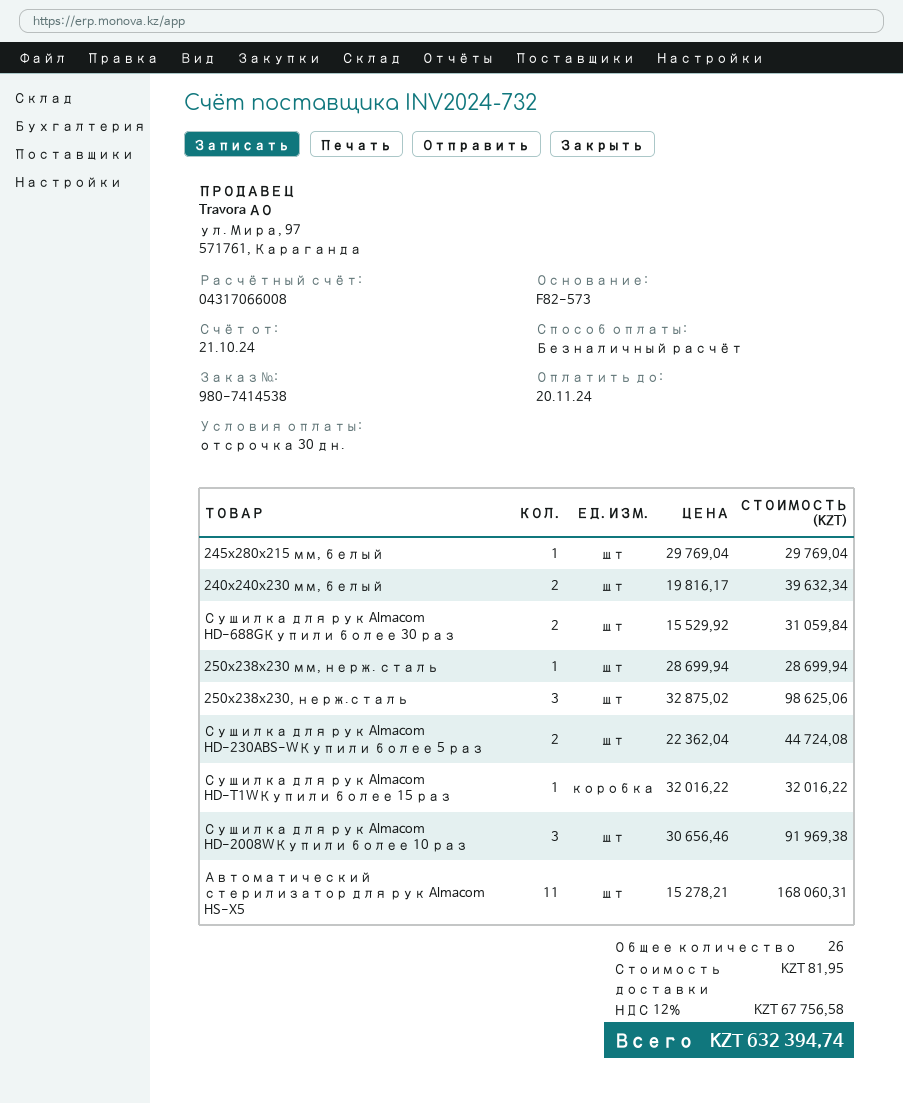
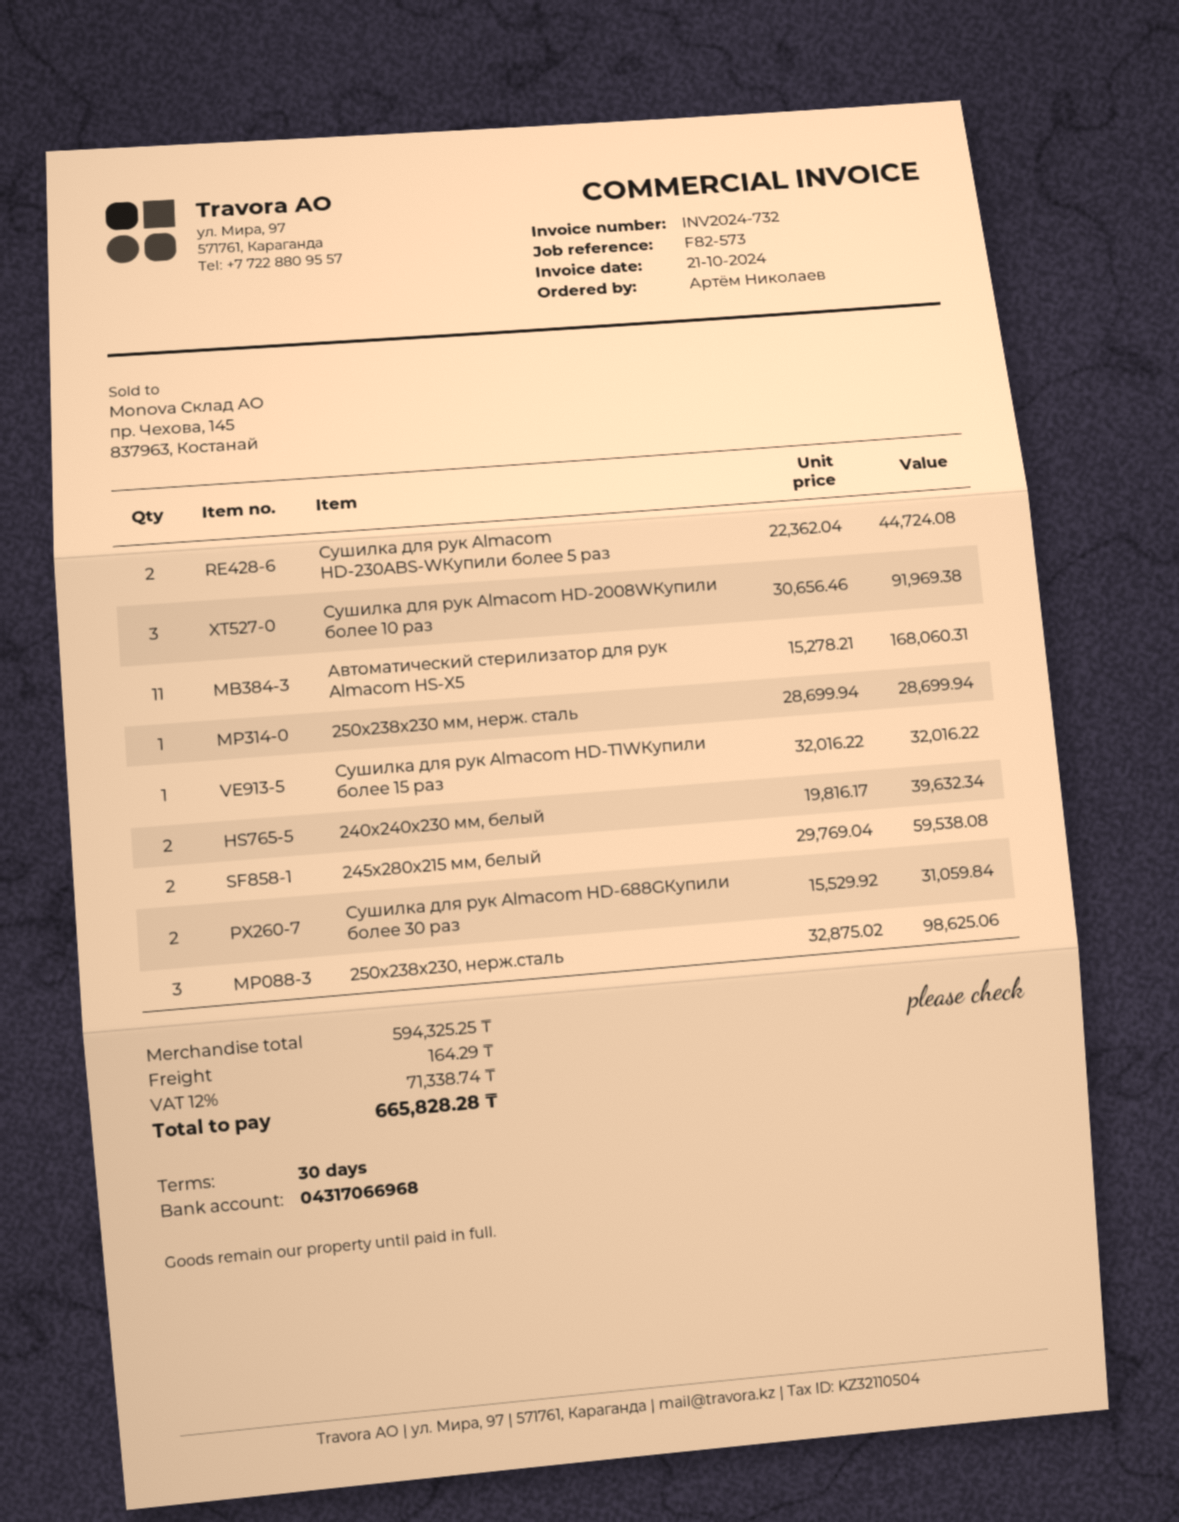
bank account: 04317066008 -> 04317066968
245x280x215 мм, белый: 1 x 29769.04 = 29769.04 -> 2 x 29769.04 = 59538.08
shipping: 81.95 -> 164.29
tax: 12% = 67756.58 -> 12% = 71338.74
total: 632394.74 -> 665828.28

